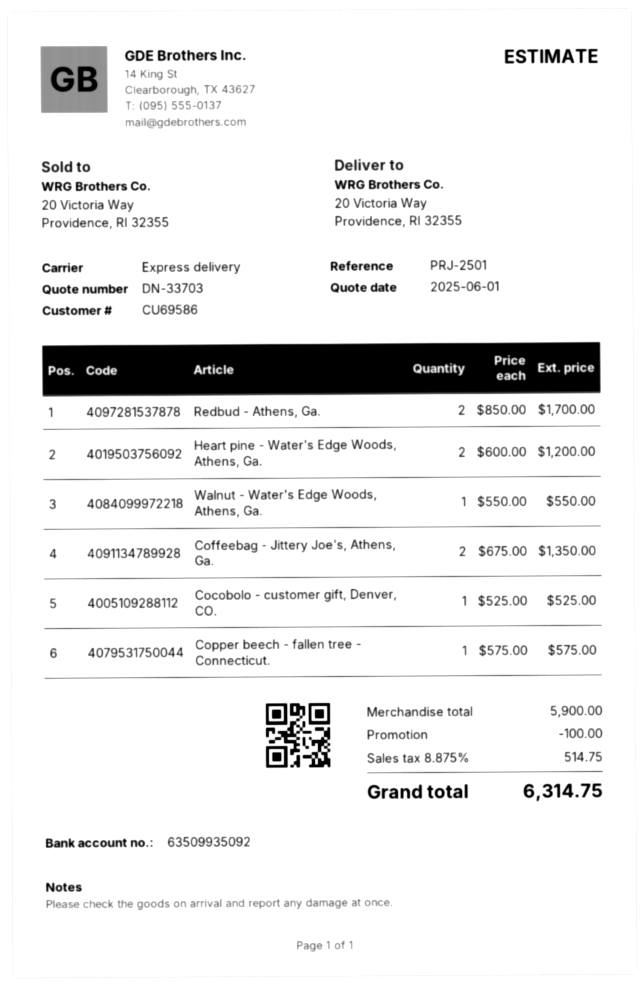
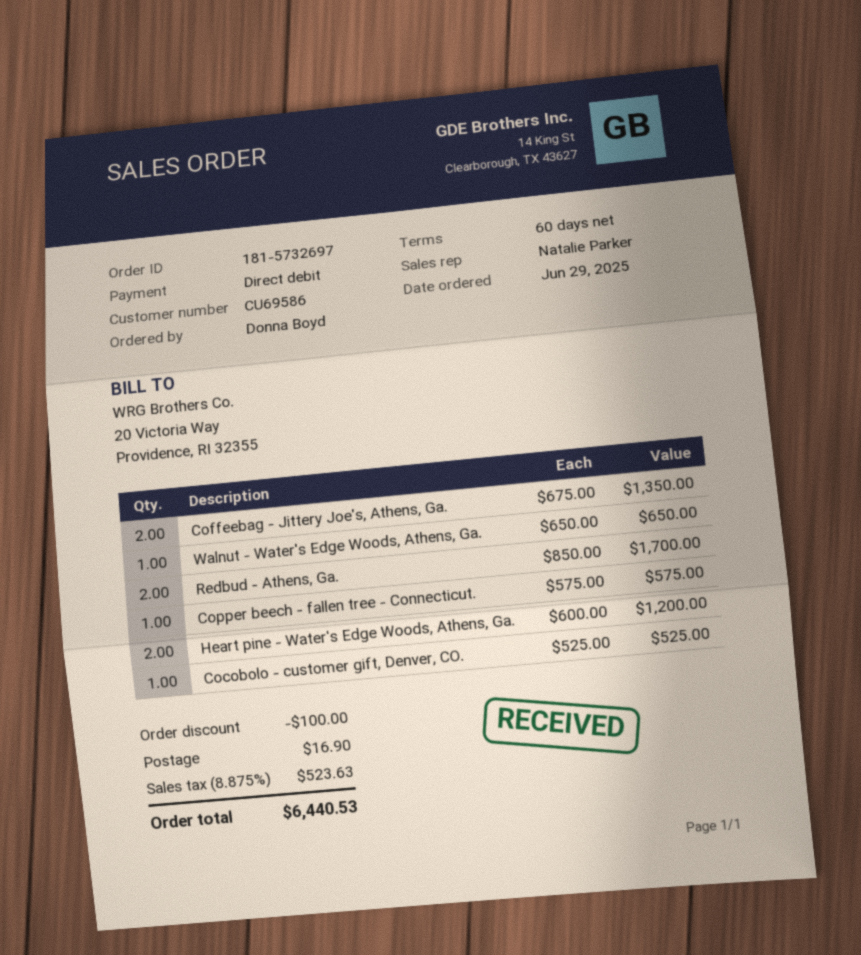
Walnut - Water's Edge Woods, Athens, Ga.: 1 x 550.00 = 550.00 -> 1 x 650.00 = 650.00
shipping: none -> 16.90
tax: 8.875% = 514.75 -> 8.875% = 523.63
total: 6314.75 -> 6440.53

